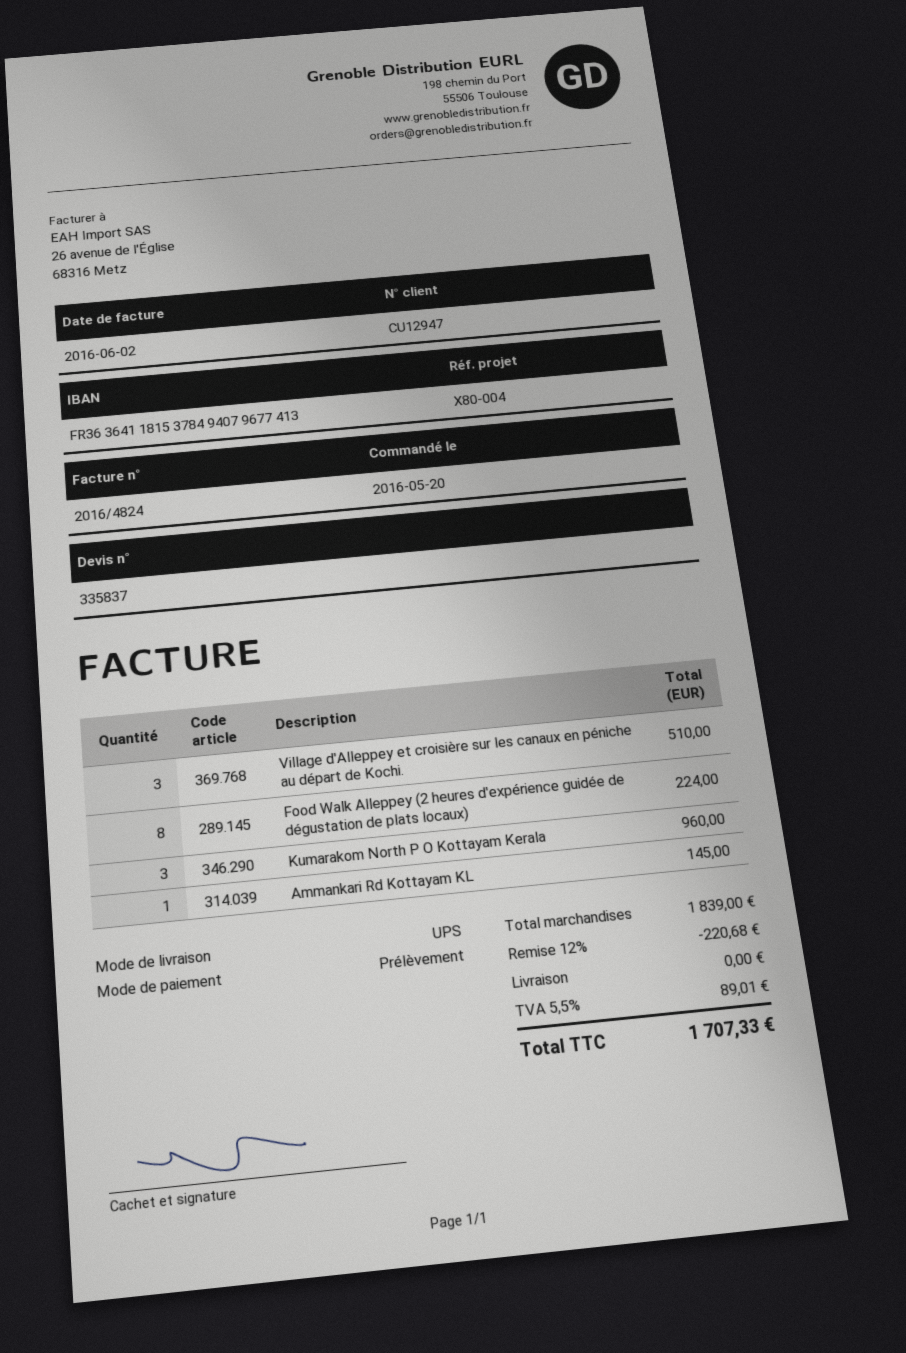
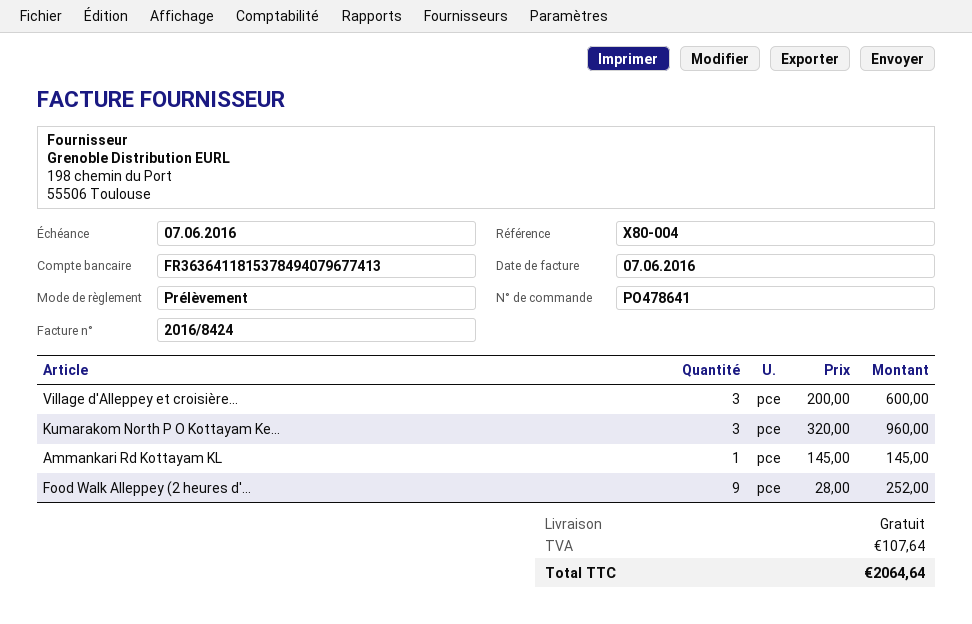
invoice number: 2016/4824 -> 2016/8424
invoice date: 2016-06-02 -> 2016-06-07
Village d'Alleppey et croisière sur les canaux en péniche au départ de Kochi.: 3 for 510.00 -> 3 for 600.00
Food Walk Alleppey (2 heures d'expérience guidée de dégustation de plats locaux): 8 for 224.00 -> 9 for 252.00
discount: 12% = 220.68 -> none
tax: 89.01 -> 107.64
total: 1707.33 -> 2064.64

